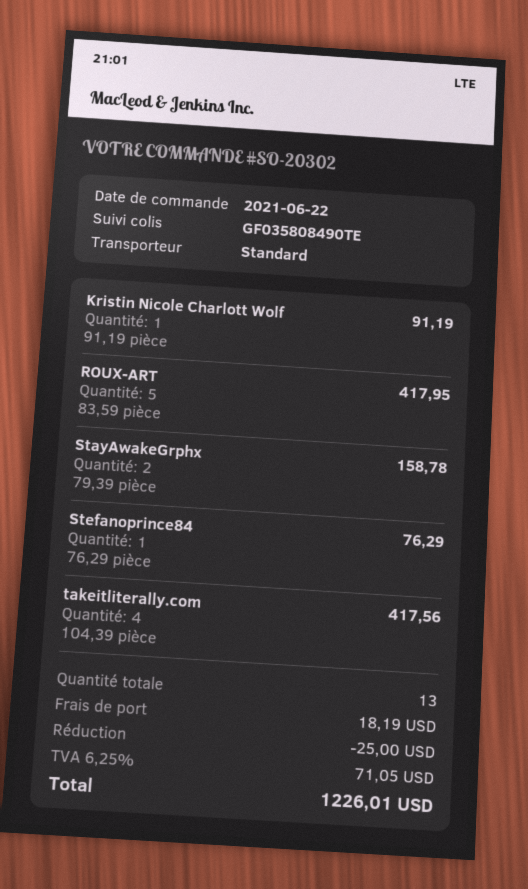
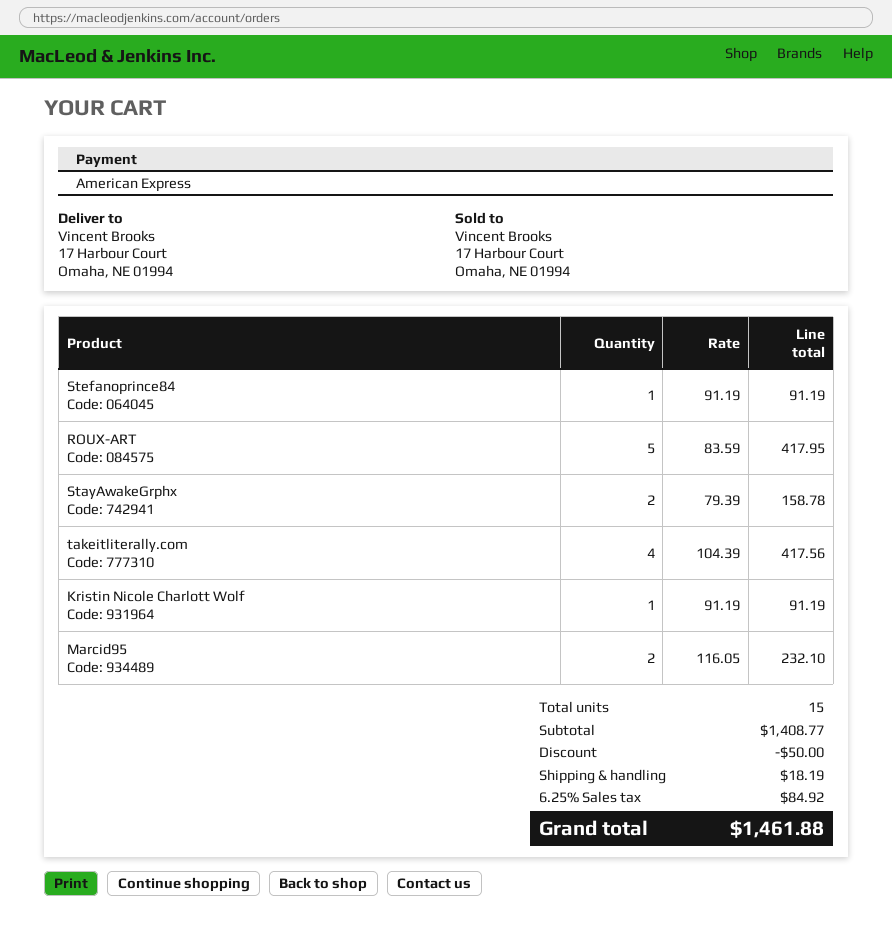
Stefanoprince84: 1 x 76.29 = 76.29 -> 1 x 91.19 = 91.19
Marcid95: none -> 2 x 116.05 = 232.10
total quantity: 13 -> 15
discount: 25.00 -> 50.00
tax: 6.25% = 71.05 -> 6.25% = 84.92
total: 1226.01 -> 1461.88

